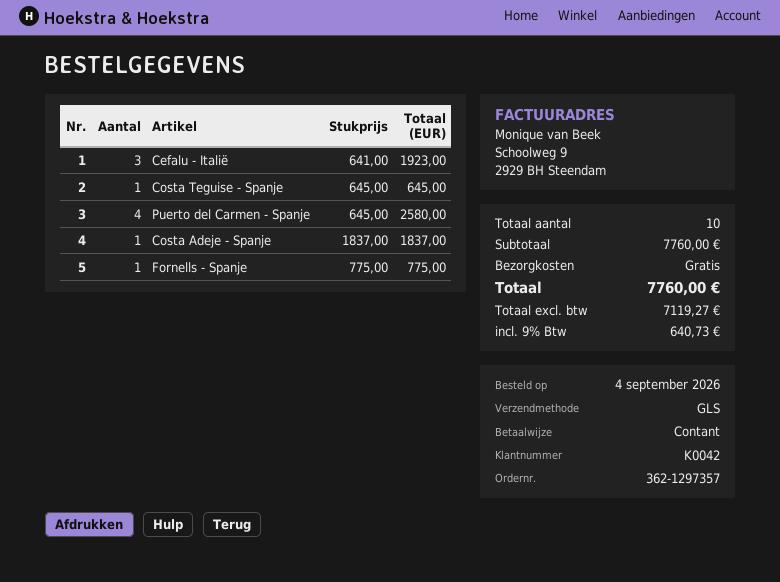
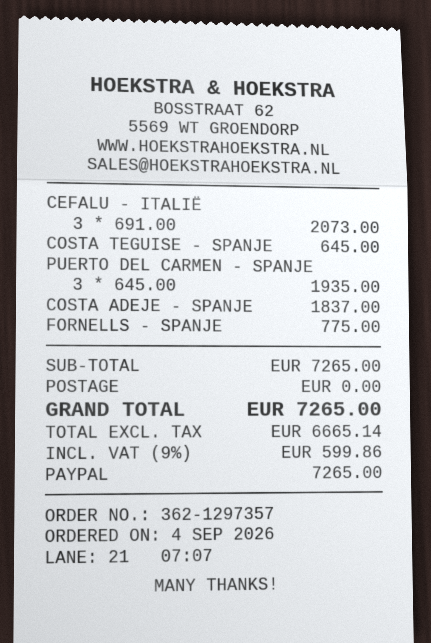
payment method: cash -> PayPal
Cefalu - Italië: 3 x 641.00 = 1923.00 -> 3 x 691.00 = 2073.00
Puerto del Carmen - Spanje: 4 x 645.00 = 2580.00 -> 3 x 645.00 = 1935.00
subtotal: 7760.00 -> 7265.00
net: 7119.27 -> 6665.14
tax: 9% = 640.73 -> 9% = 599.86
total: 7760.00 -> 7265.00

